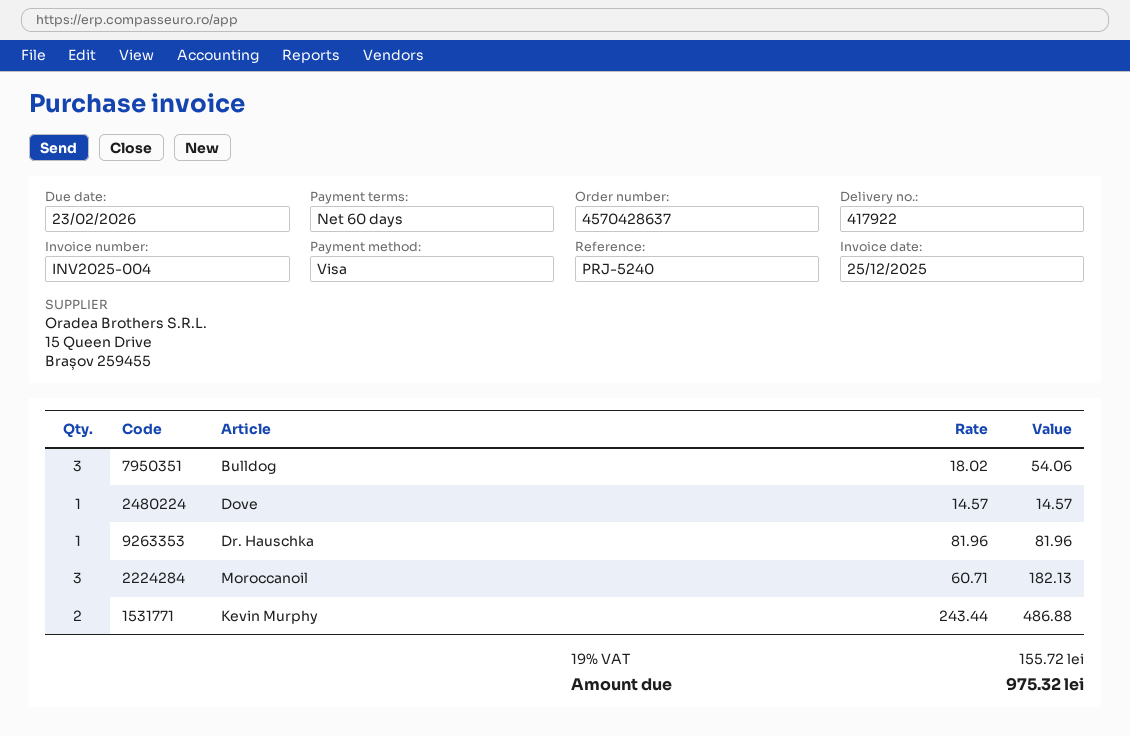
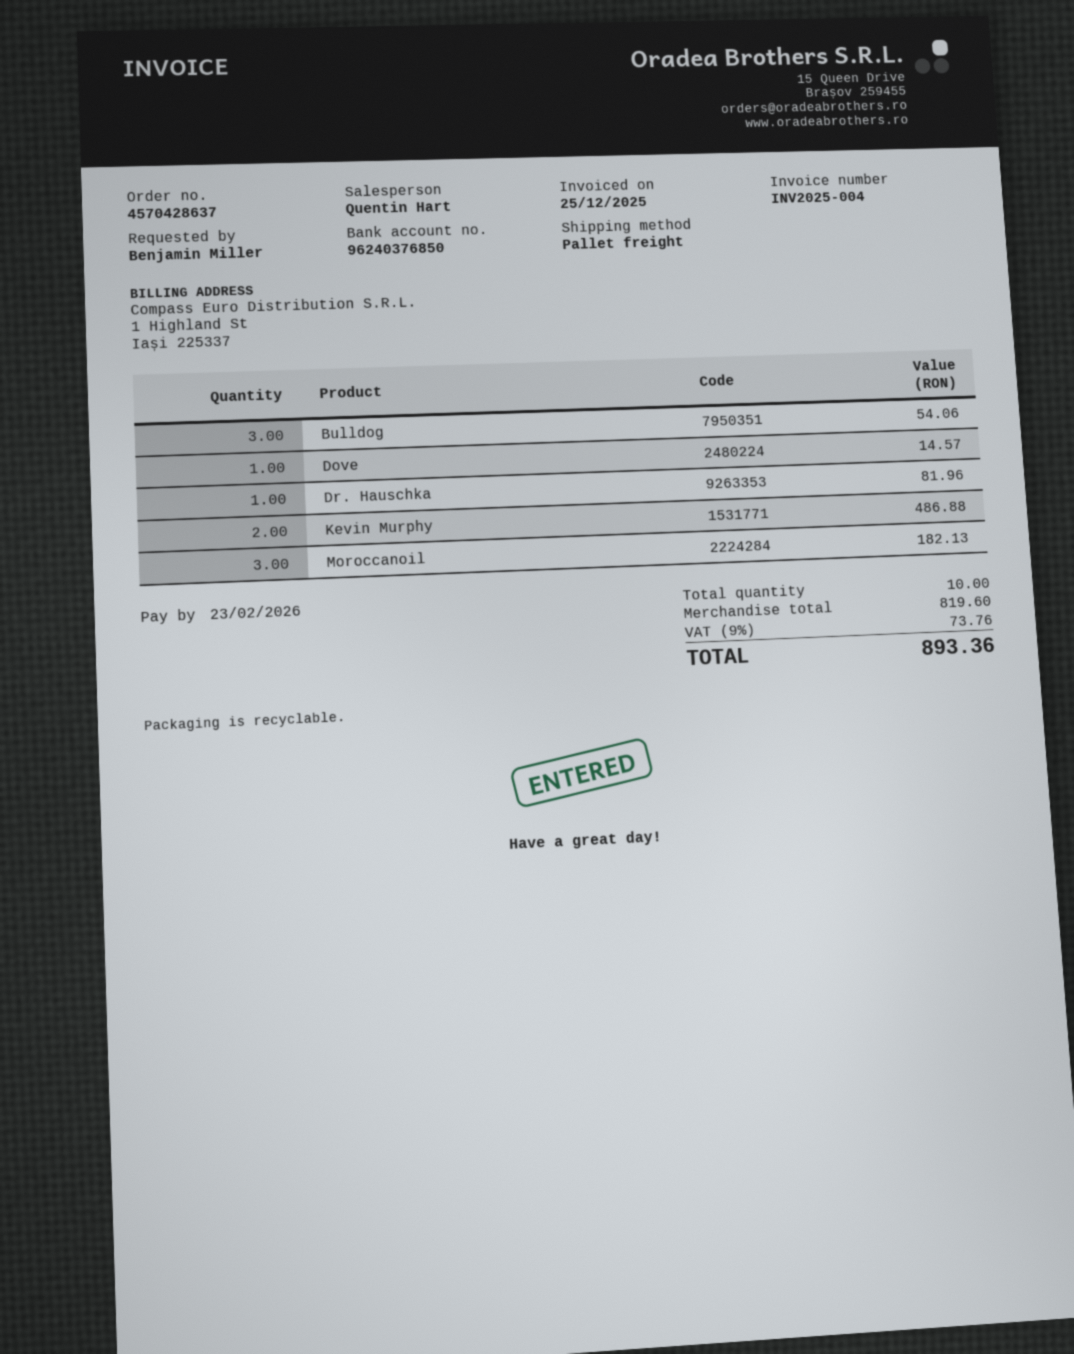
tax: 19% = 155.72 -> 9% = 73.76
total: 975.32 -> 893.36

